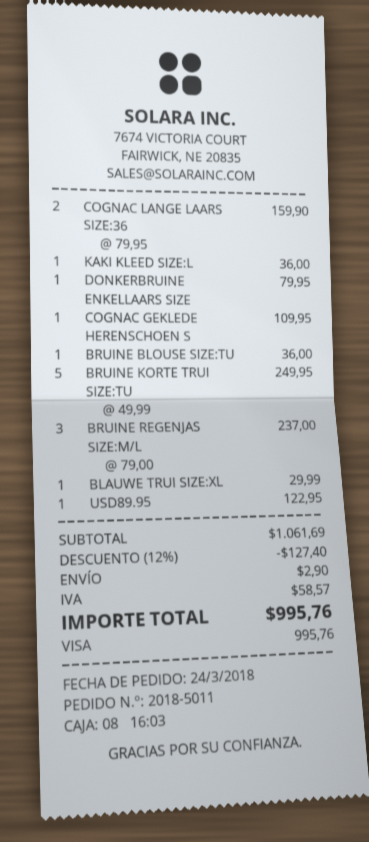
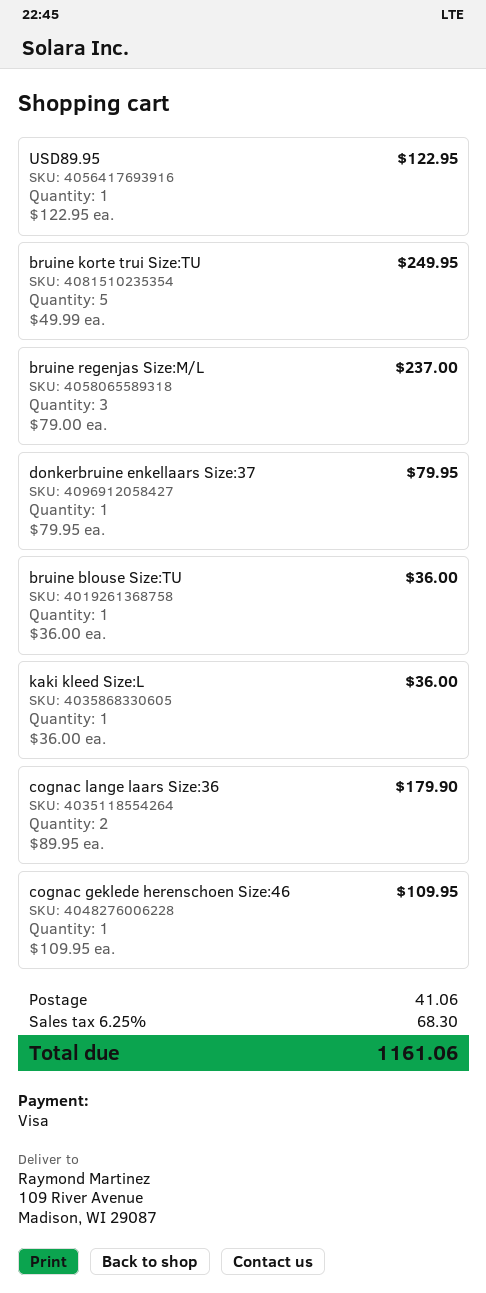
COGNAC LANGE LAARS SIZE:36: 2 x 79.95 = 159.90 -> 2 x 89.95 = 179.90
BLAUWE TRUI SIZE:XL: 1 x 29.99 = 29.99 -> none
discount: 12% = 127.40 -> none
shipping: 2.90 -> 41.06
tax: 58.57 -> 68.30
total: 995.76 -> 1161.06

